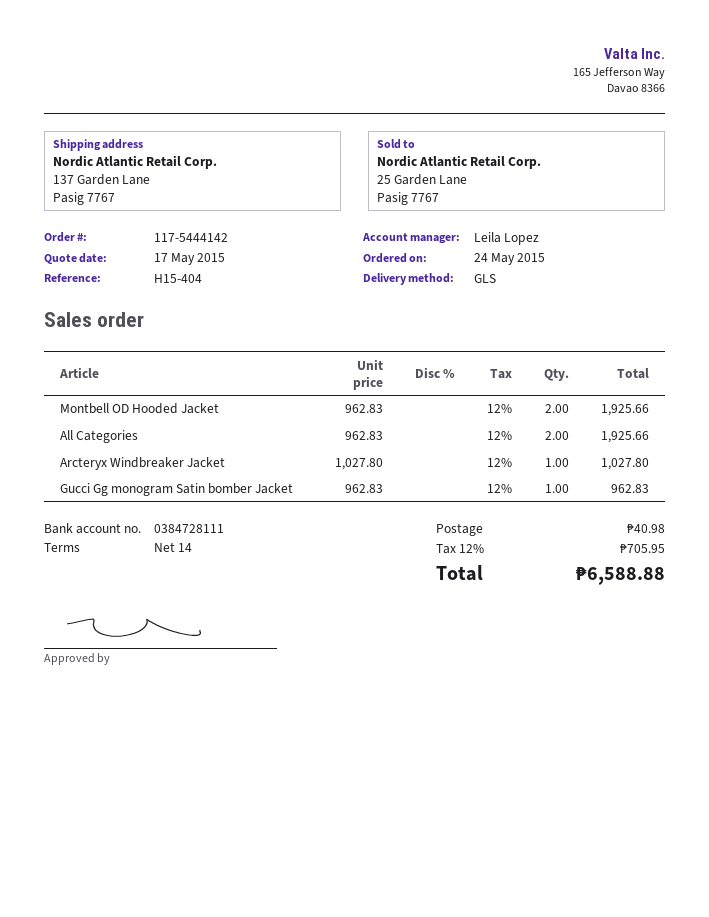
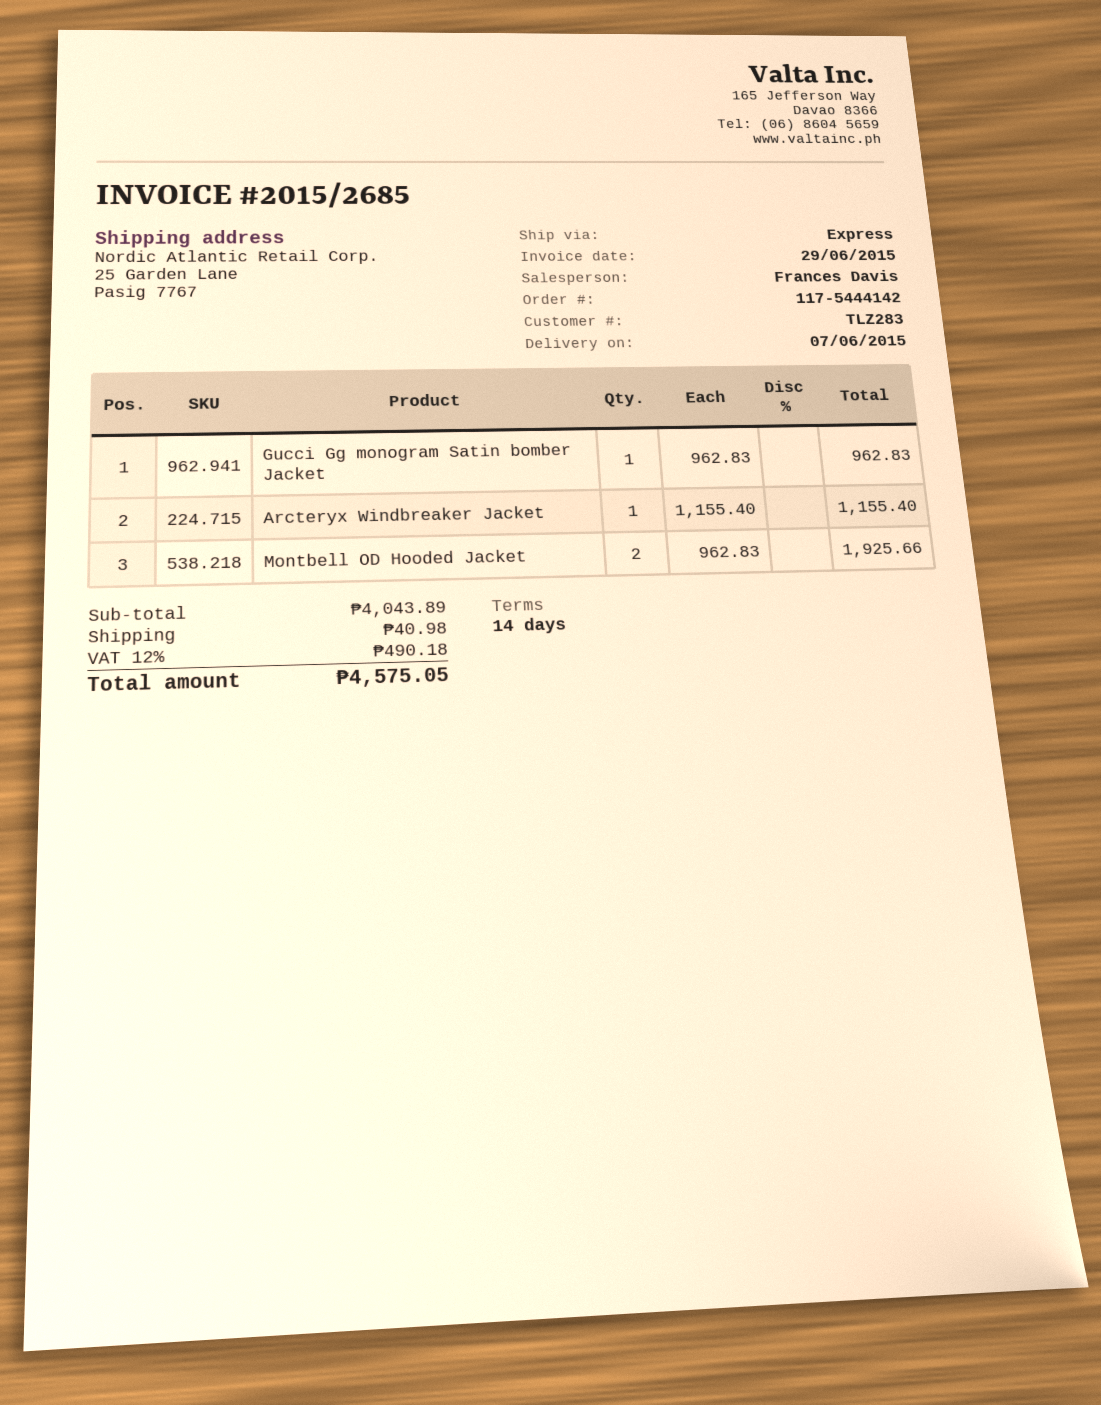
sales rep: Leila Lopez -> Frances Davis
shipping method: GLS -> express
ship to: 137 Garden Lane, Pasig 7767 -> 25 Garden Lane, Pasig 7767
All Categories: 2 x 962.83 = 1925.66 -> none
Arcteryx Windbreaker Jacket: 1 x 1027.80 = 1027.80 -> 1 x 1155.40 = 1155.40
tax: 12% = 705.95 -> 12% = 490.18
total: 6588.88 -> 4575.05

